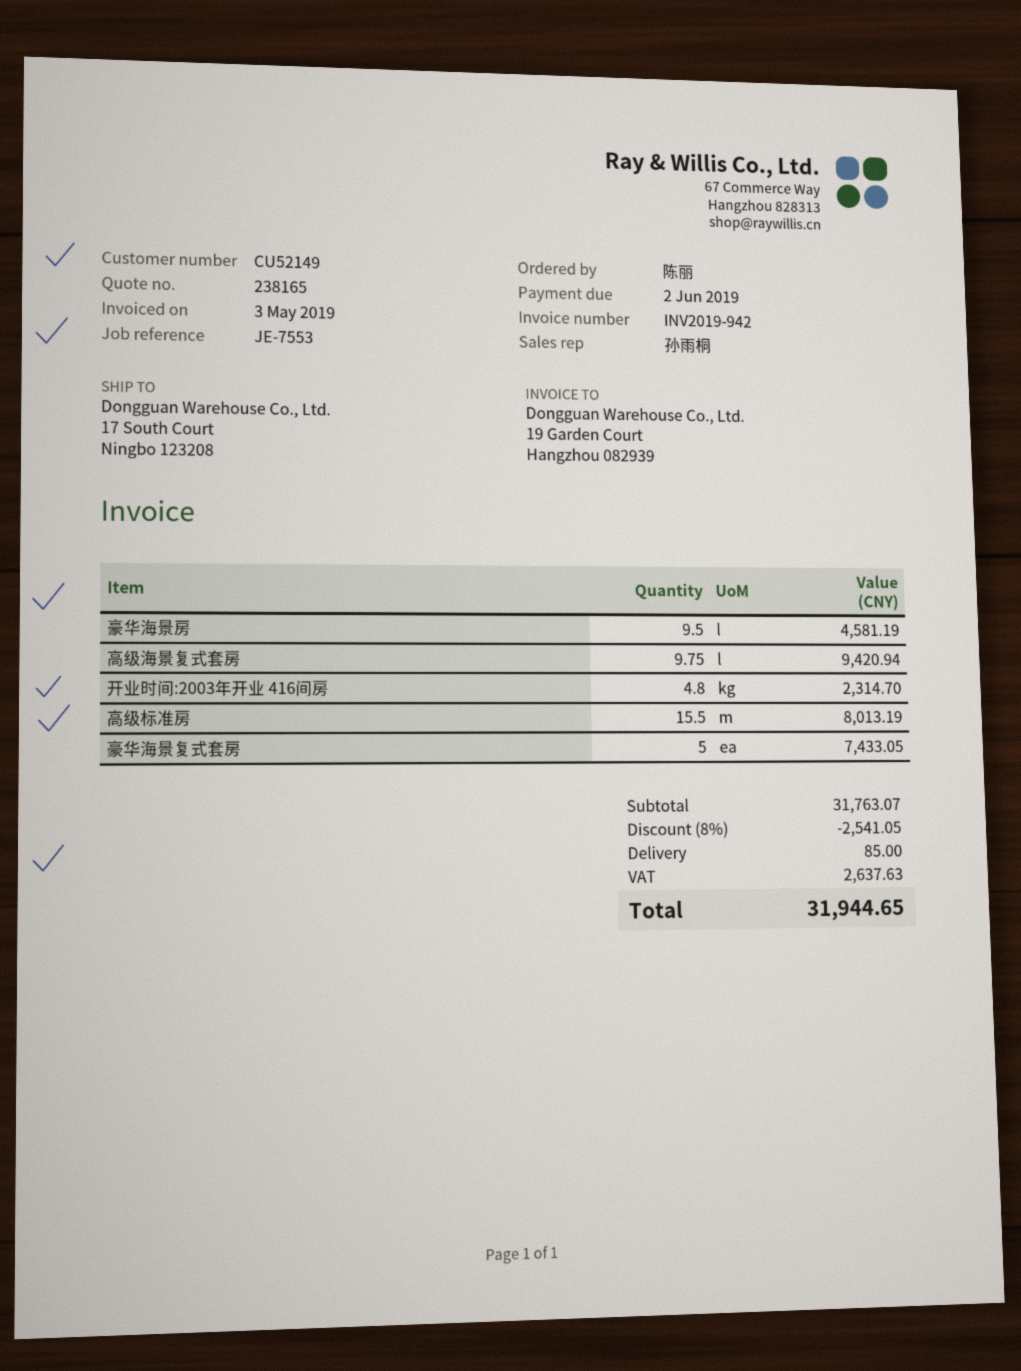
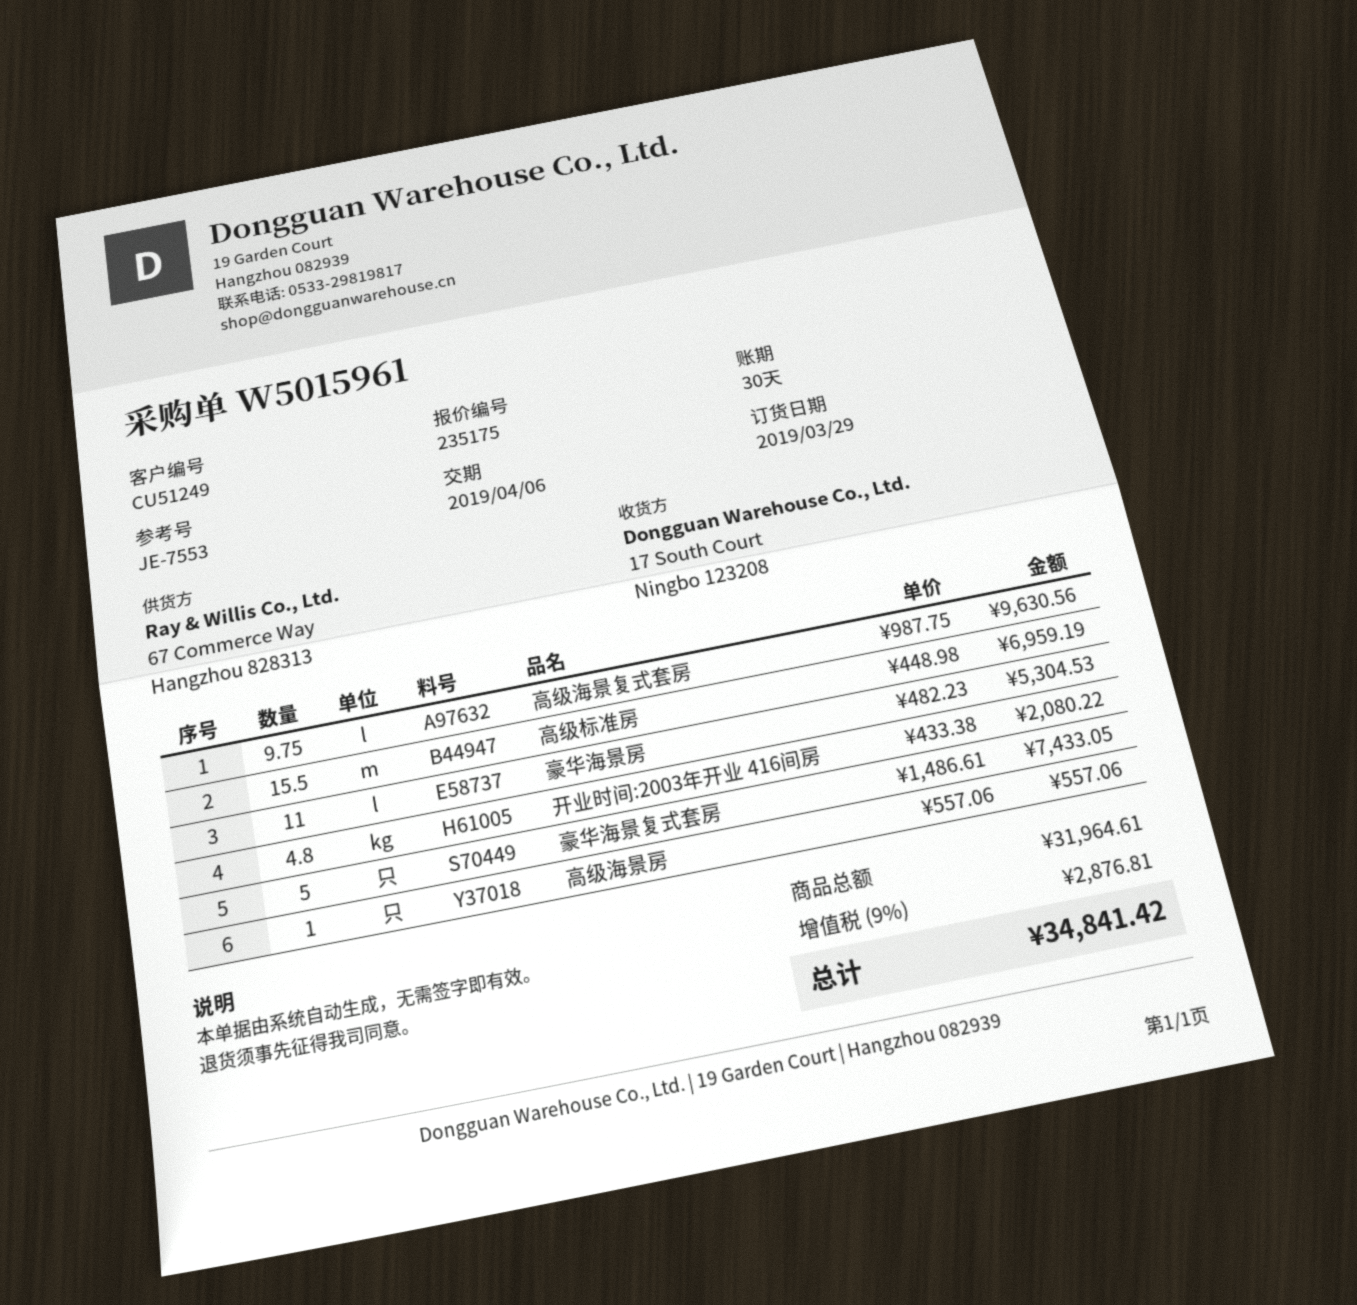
quote number: 238165 -> 235175
customer number: CU52149 -> CU51249
豪华海景房: 9.5 for 4581.19 -> 11 for 5304.53
高级海景复式套房: 9.75 for 9420.94 -> 9.75 for 9630.56
开业时间:2003年开业 416间房: 4.8 for 2314.70 -> 4.8 for 2080.22
高级标准房: 15.5 for 8013.19 -> 15.5 for 6959.19
高级海景房: none -> 1 for 557.06
subtotal: 31763.07 -> 31964.61
discount: 8% = 2541.05 -> none
shipping: 85.00 -> none
tax: 2637.63 -> 2876.81
total: 31944.65 -> 34841.42

